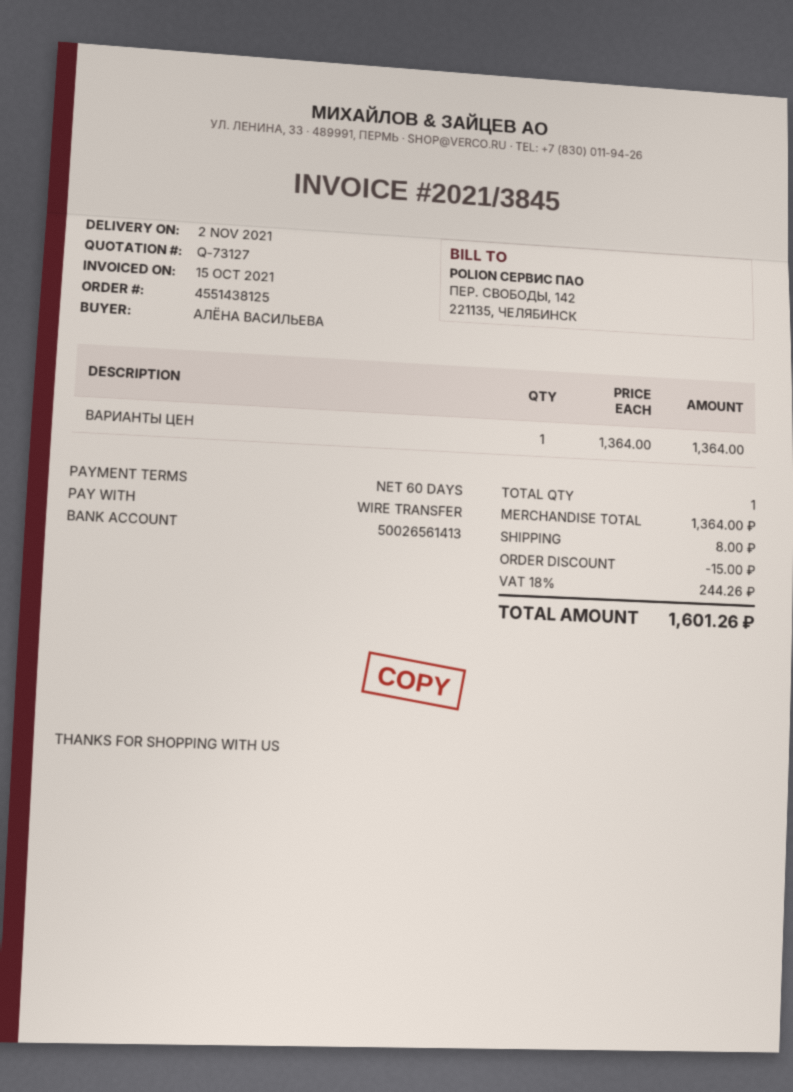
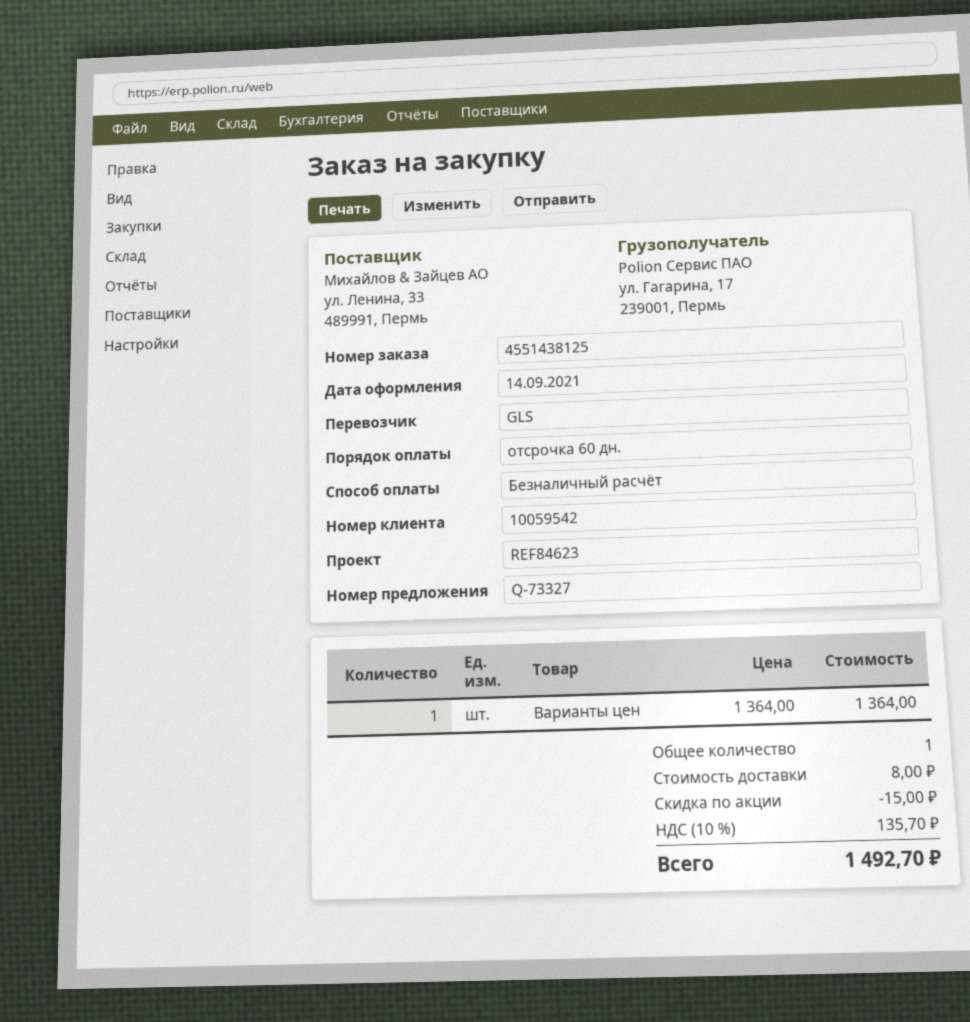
quote number: Q-73127 -> Q-73327
tax: 18% = 244.26 -> 10% = 135.70
total: 1601.26 -> 1492.70

